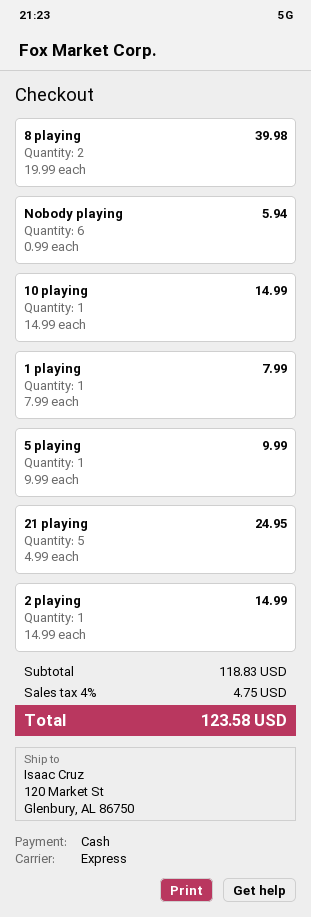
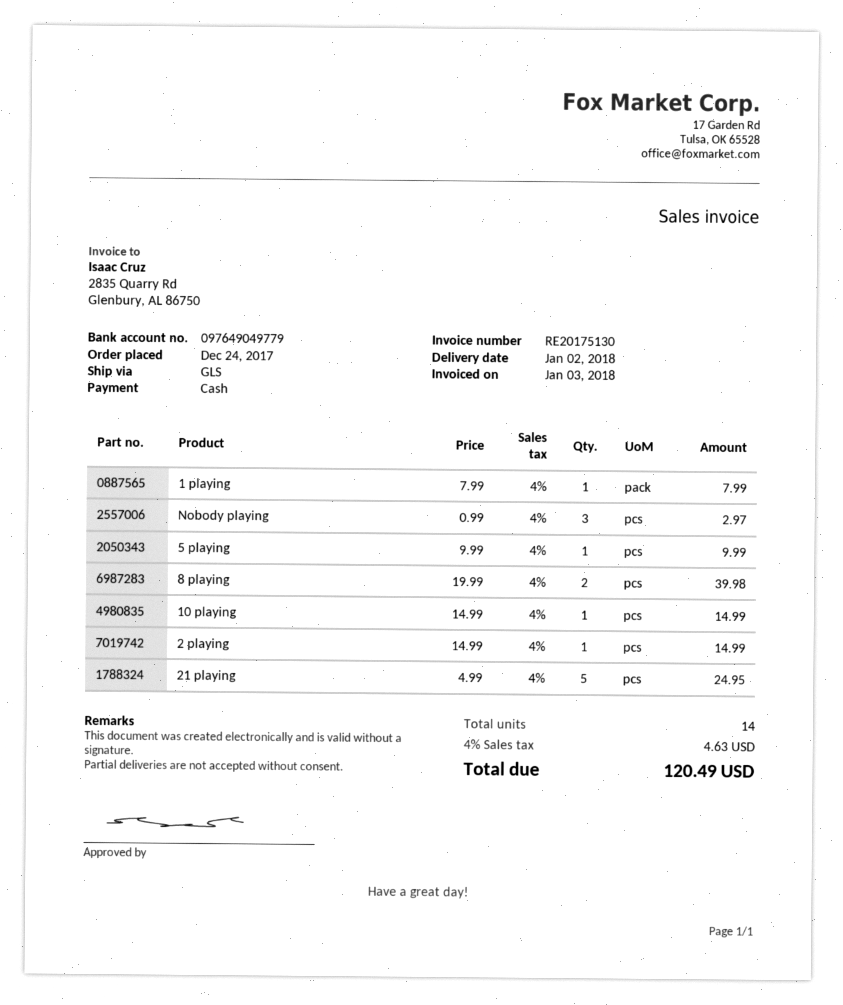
shipping method: express -> GLS
Nobody playing: 6 x 0.99 = 5.94 -> 3 x 0.99 = 2.97
tax: 4% = 4.75 -> 4% = 4.63
total: 123.58 -> 120.49

